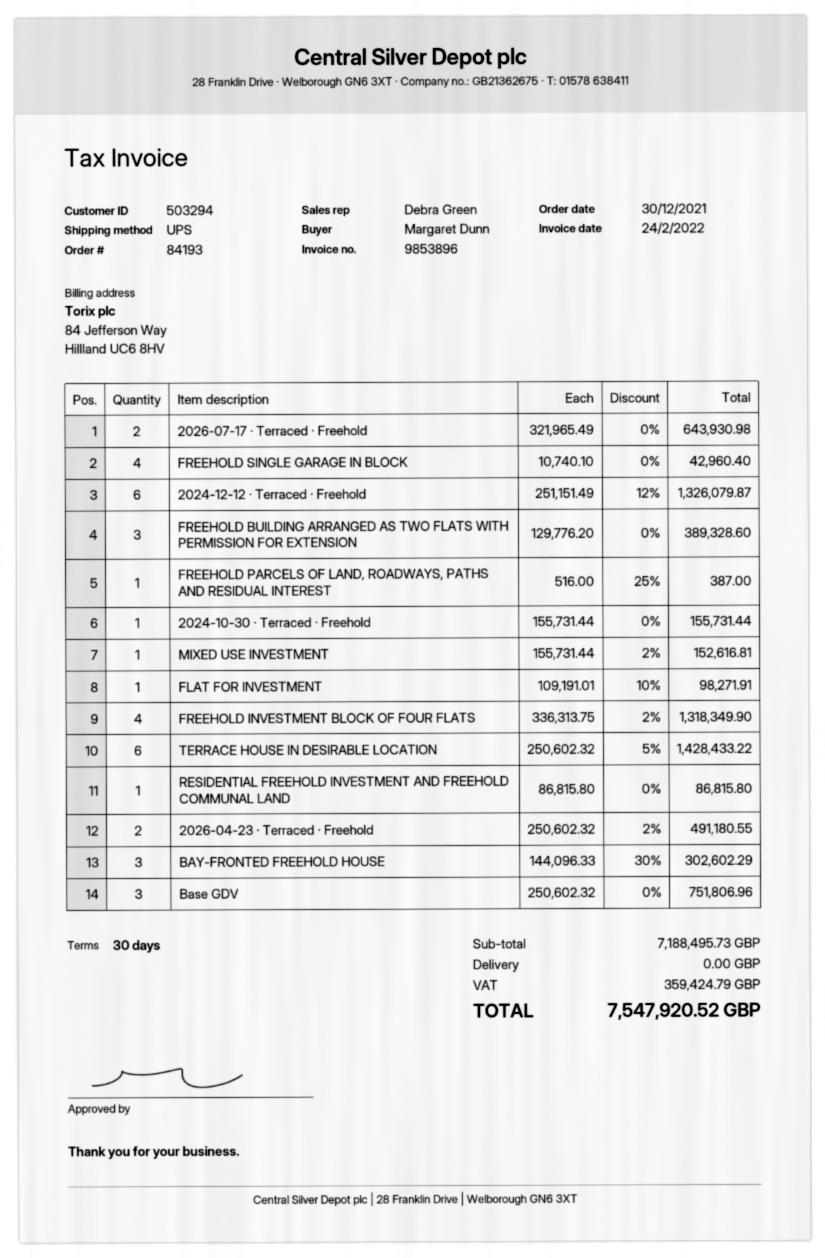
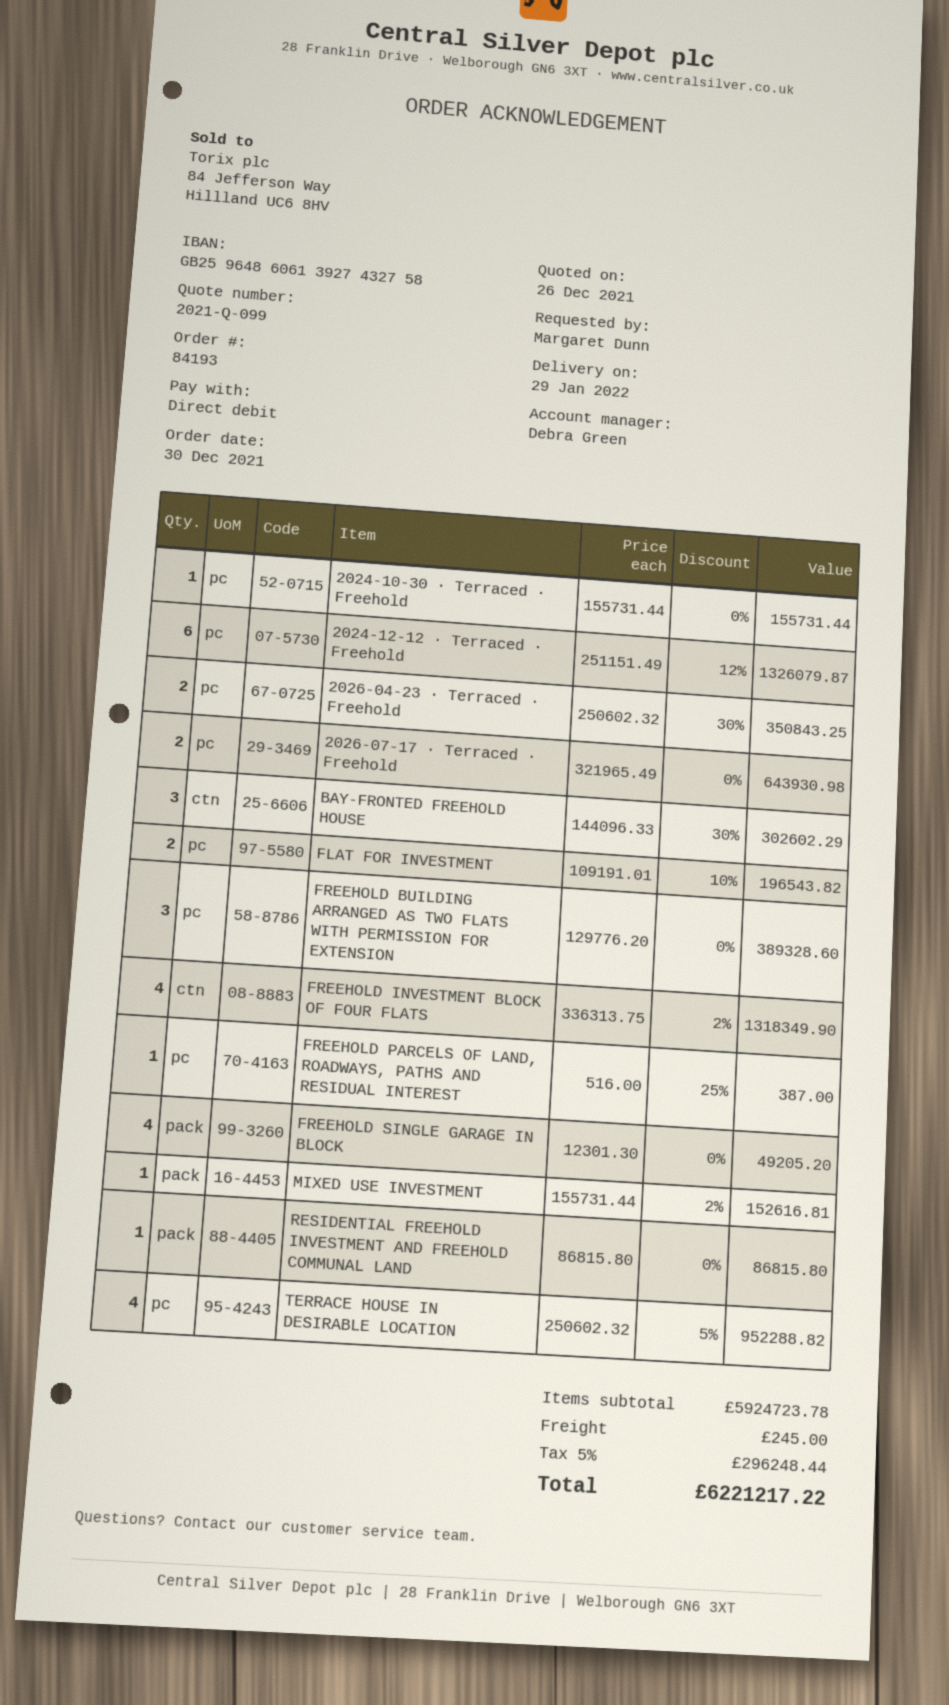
FREEHOLD SINGLE GARAGE IN BLOCK: 4 x 10740.10 = 42960.40 -> 4 x 12301.30 = 49205.20
FLAT FOR INVESTMENT: 1 x 109191.01 - 10% = 98271.91 -> 2 x 109191.01 - 10% = 196543.82
TERRACE HOUSE IN DESIRABLE LOCATION: 6 x 250602.32 - 5% = 1428433.22 -> 4 x 250602.32 - 5% = 952288.82
2026-04-23 · Terraced · Freehold: 2 x 250602.32 - 2% = 491180.55 -> 2 x 250602.32 - 30% = 350843.25
Base GDV: 3 x 250602.32 = 751806.96 -> none
subtotal: 7188495.73 -> 5924723.78
shipping: 0.00 -> 245.00
tax: 359424.79 -> 296248.44
total: 7547920.52 -> 6221217.22

